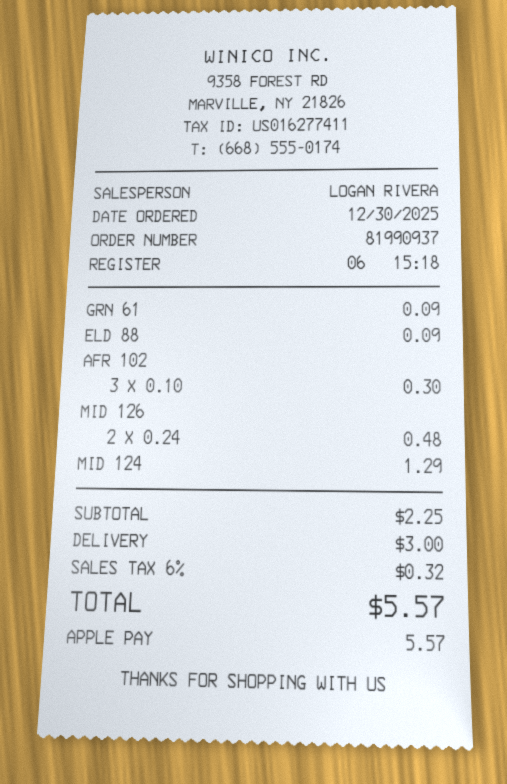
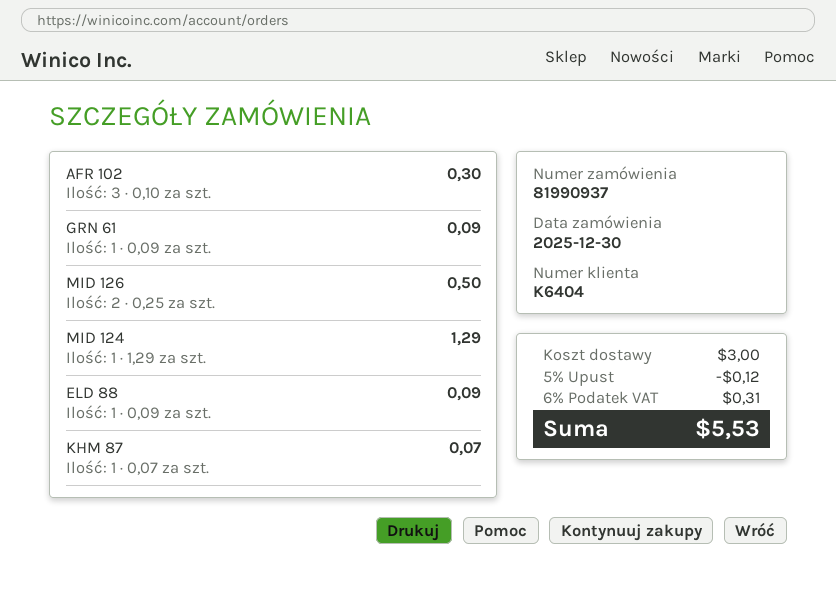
MID 126: 2 x 0.24 = 0.48 -> 2 x 0.25 = 0.50
KHM 87: none -> 1 x 0.07 = 0.07
discount: none -> 5% = 0.12
tax: 6% = 0.32 -> 6% = 0.31
total: 5.57 -> 5.53

